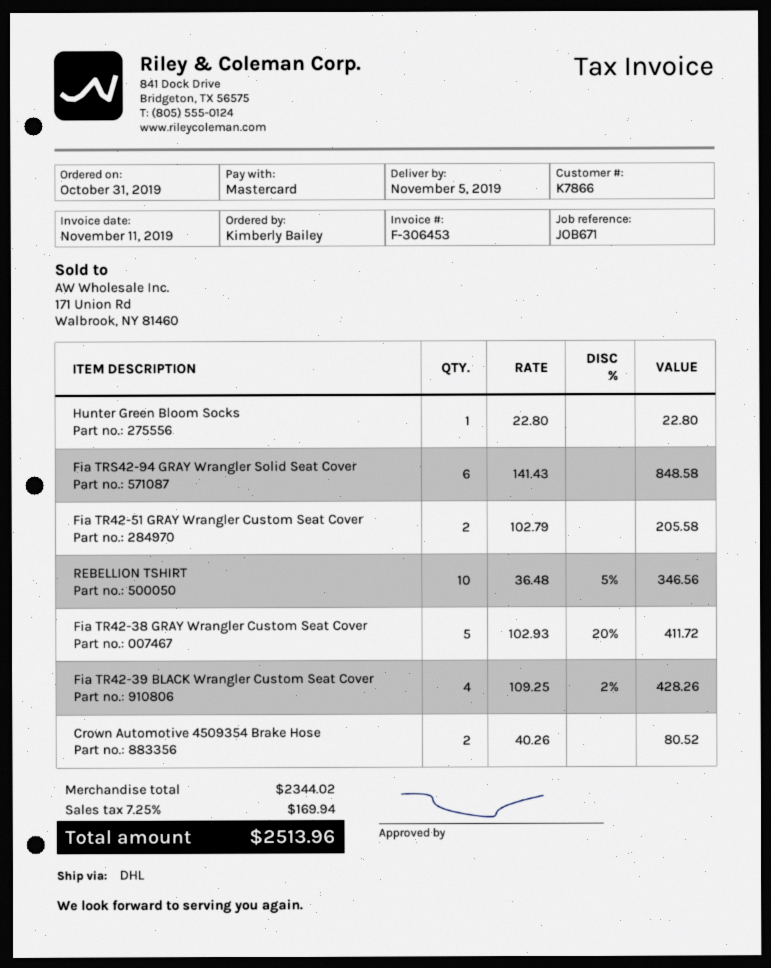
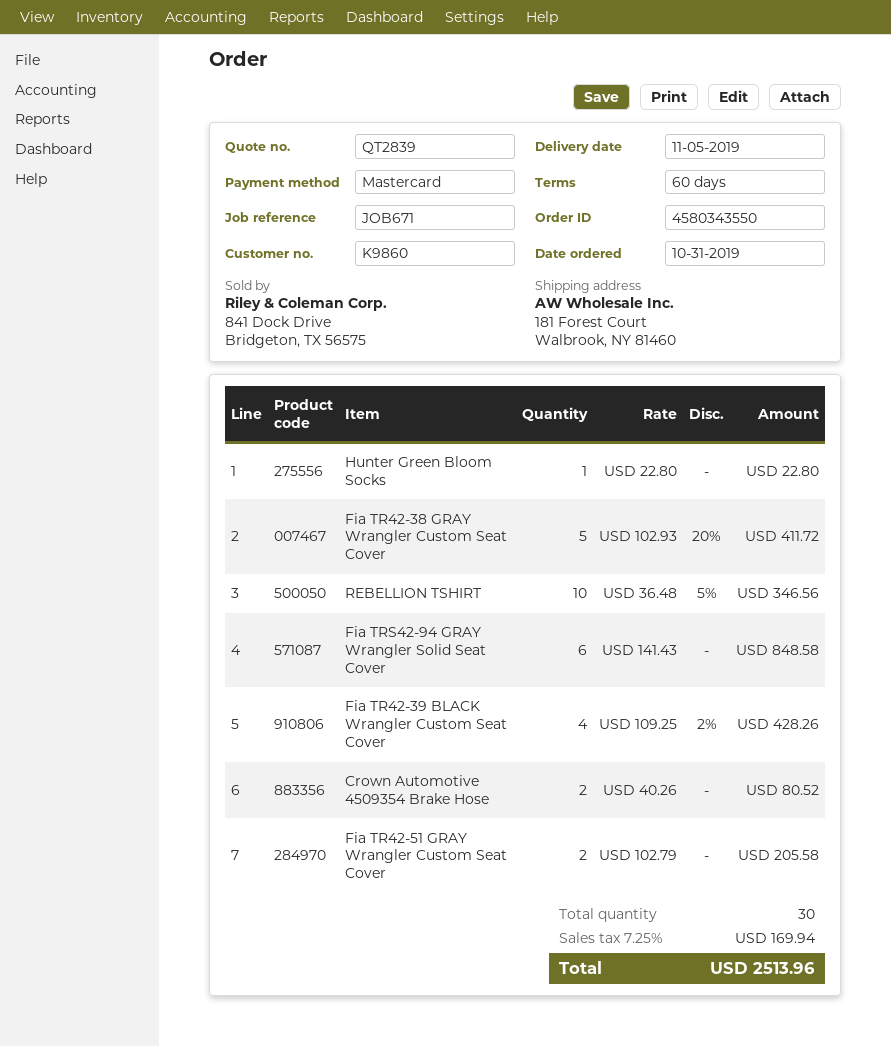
customer number: K7866 -> K9860

